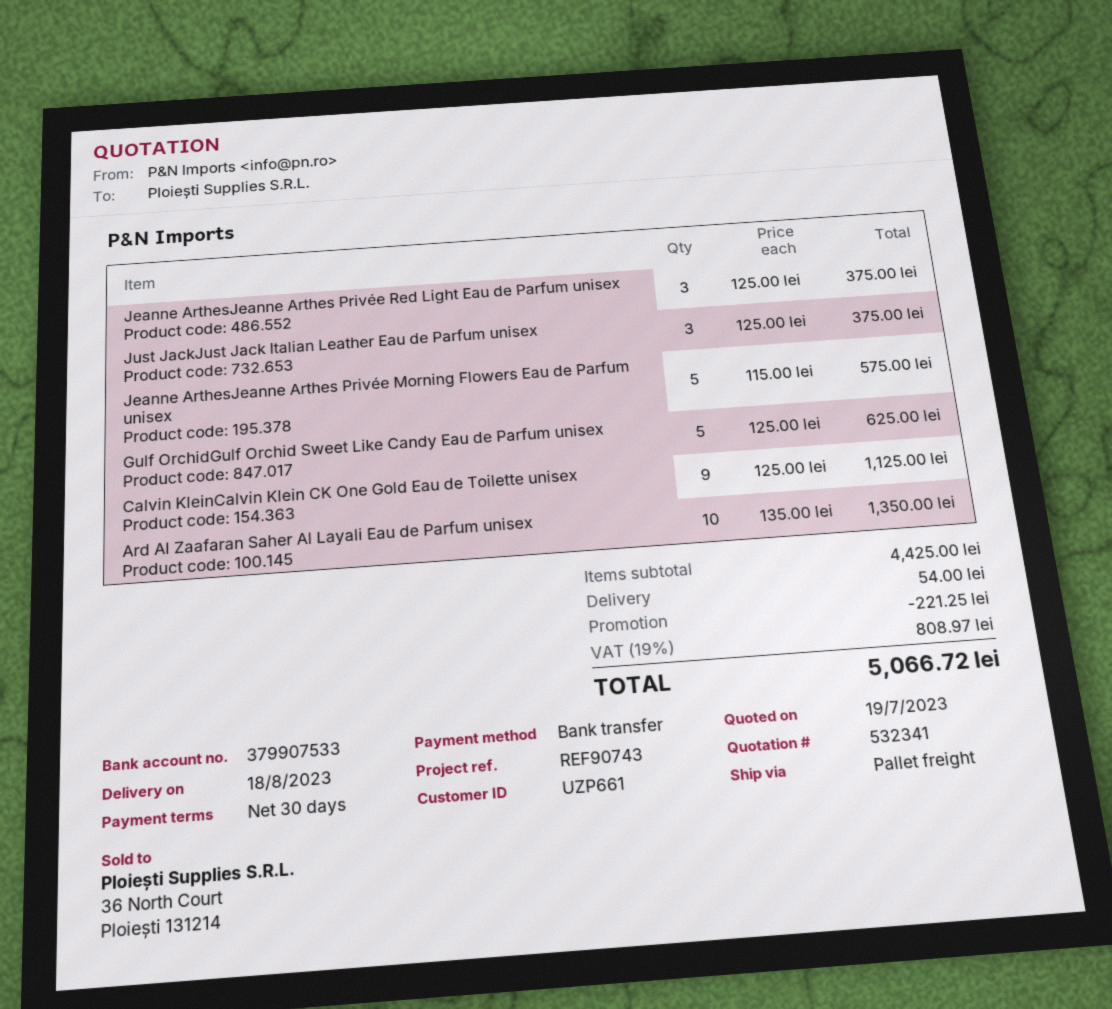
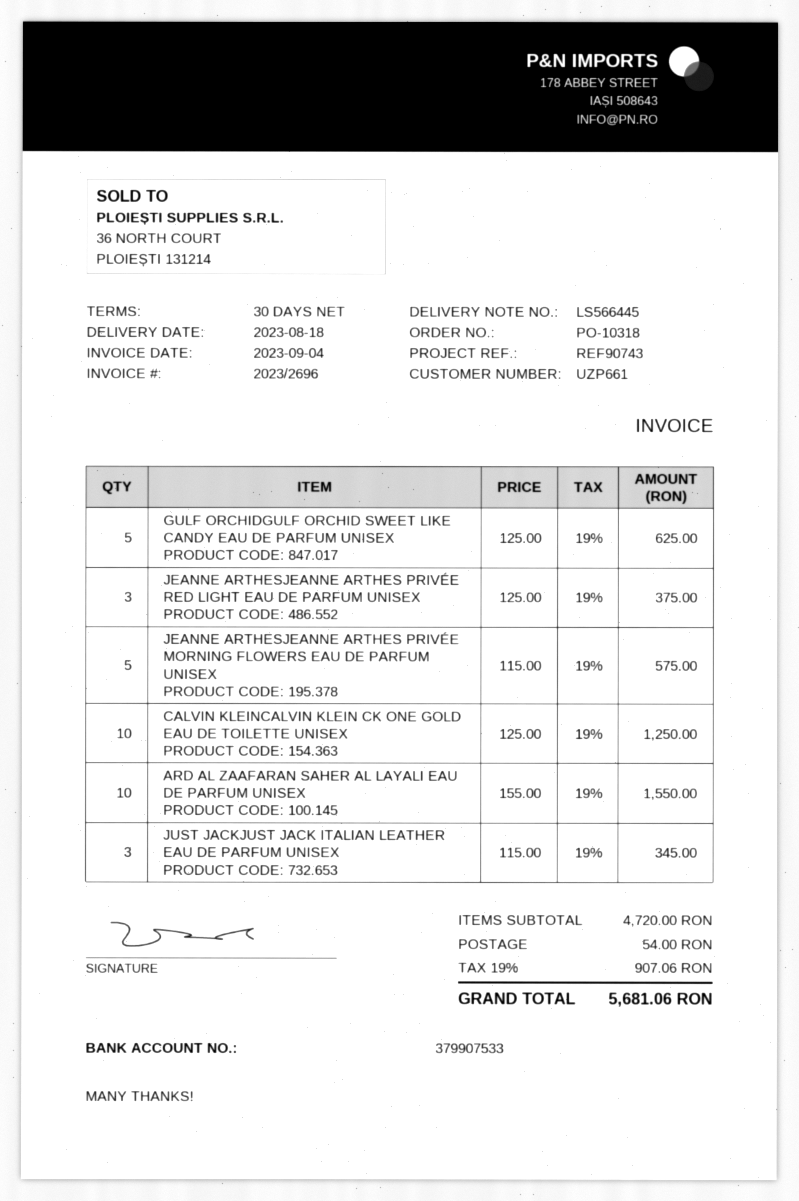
Just JackJust Jack Italian Leather Eau de Parfum unisex: 3 x 125.00 = 375.00 -> 3 x 115.00 = 345.00
Calvin KleinCalvin Klein CK One Gold Eau de Toilette unisex: 9 x 125.00 = 1125.00 -> 10 x 125.00 = 1250.00
Ard Al Zaafaran Saher Al Layali Eau de Parfum unisex: 10 x 135.00 = 1350.00 -> 10 x 155.00 = 1550.00
subtotal: 4425.00 -> 4720.00
discount: 221.25 -> none
tax: 19% = 808.97 -> 19% = 907.06
total: 5066.72 -> 5681.06

